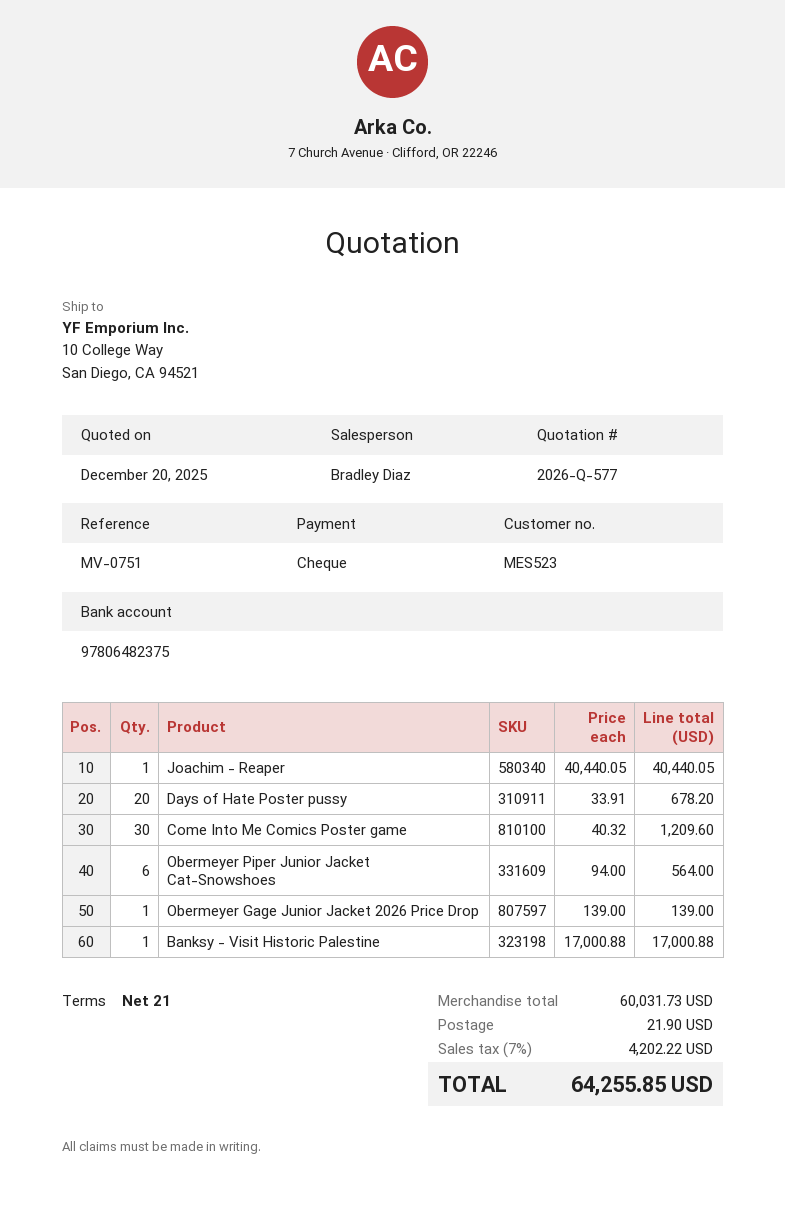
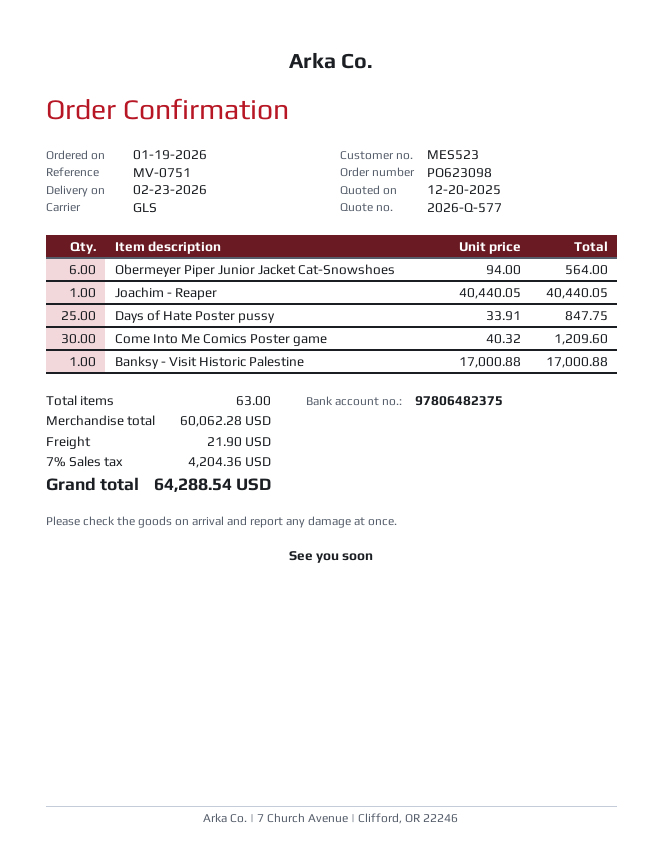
Days of Hate Poster pussy: 20 x 33.91 = 678.20 -> 25 x 33.91 = 847.75
Obermeyer Gage Junior Jacket 2026 Price Drop: 1 x 139.00 = 139.00 -> none
subtotal: 60031.73 -> 60062.28
tax: 7% = 4202.22 -> 7% = 4204.36
total: 64255.85 -> 64288.54

